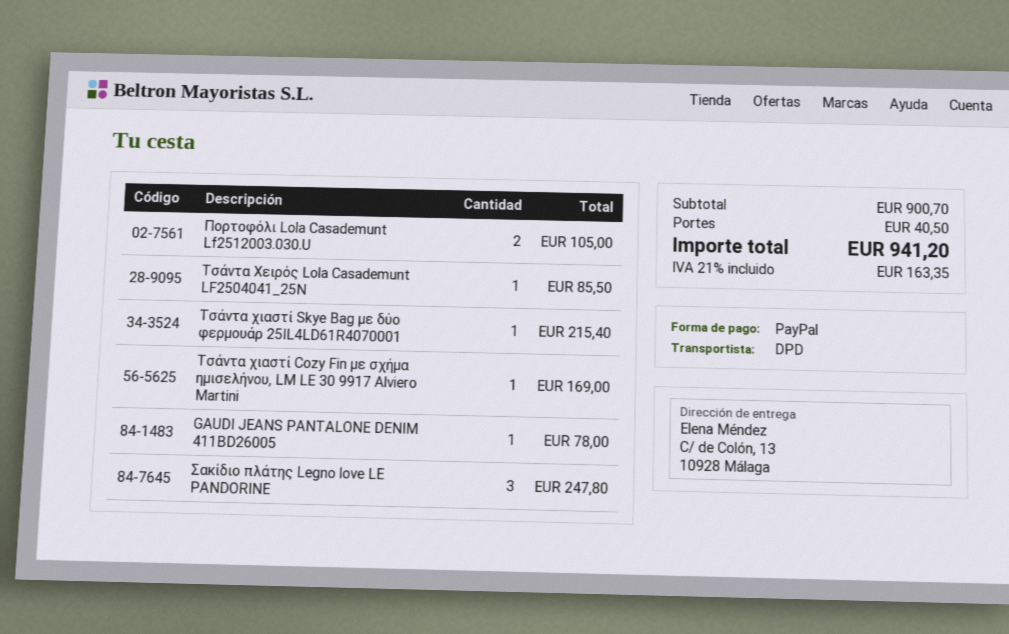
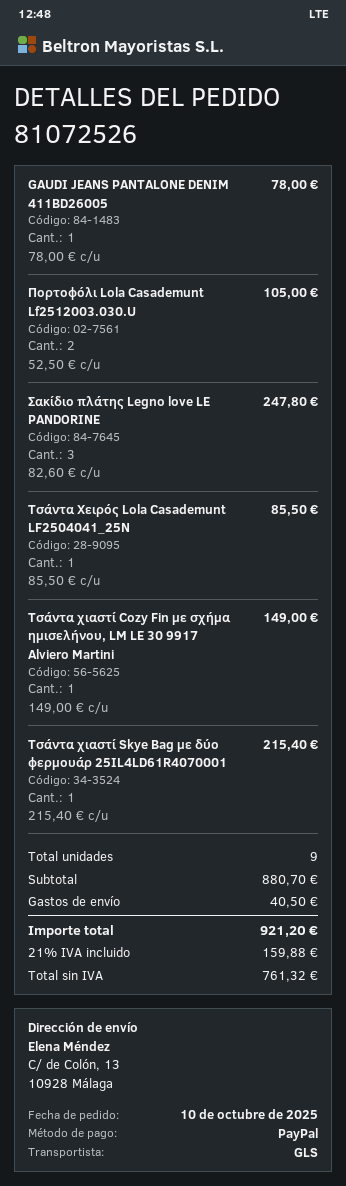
shipping method: DPD -> GLS
Τσάντα χιαστί Cozy Fin με σχήμα ημισελήνου, LM LE 30 9917 Alviero Martini: 1 for 169.00 -> 1 for 149.00
subtotal: 900.70 -> 880.70
tax: 21% = 163.35 -> 21% = 159.88
total: 941.20 -> 921.20

